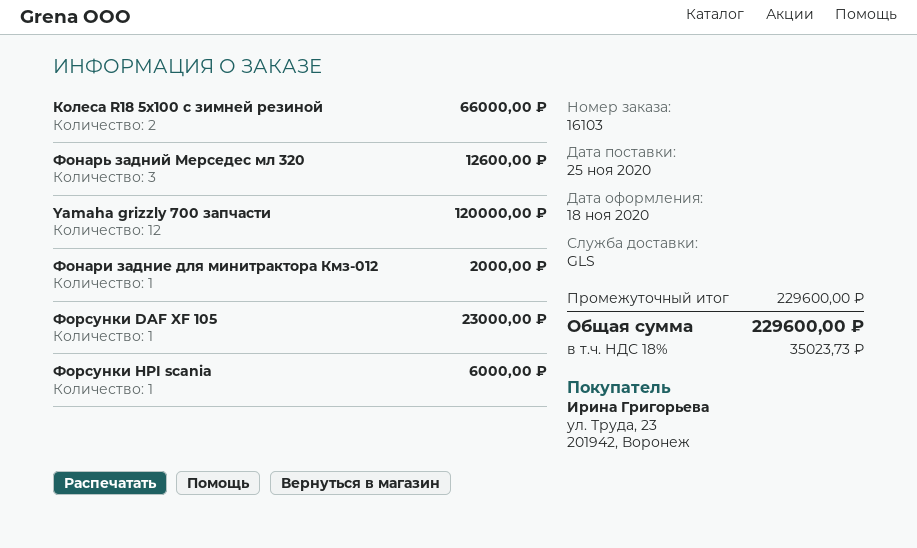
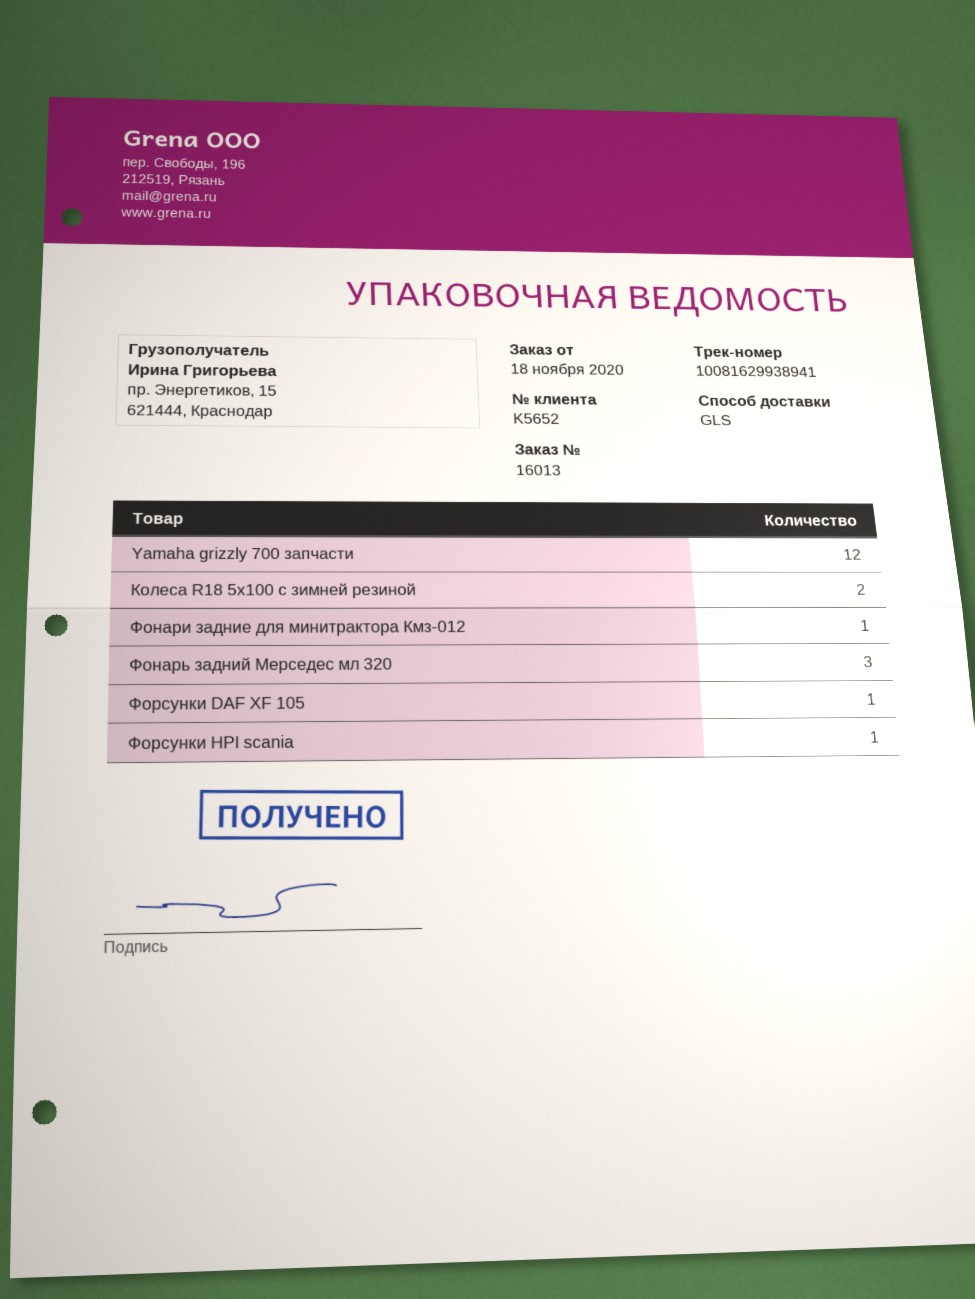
order number: 16103 -> 16013

